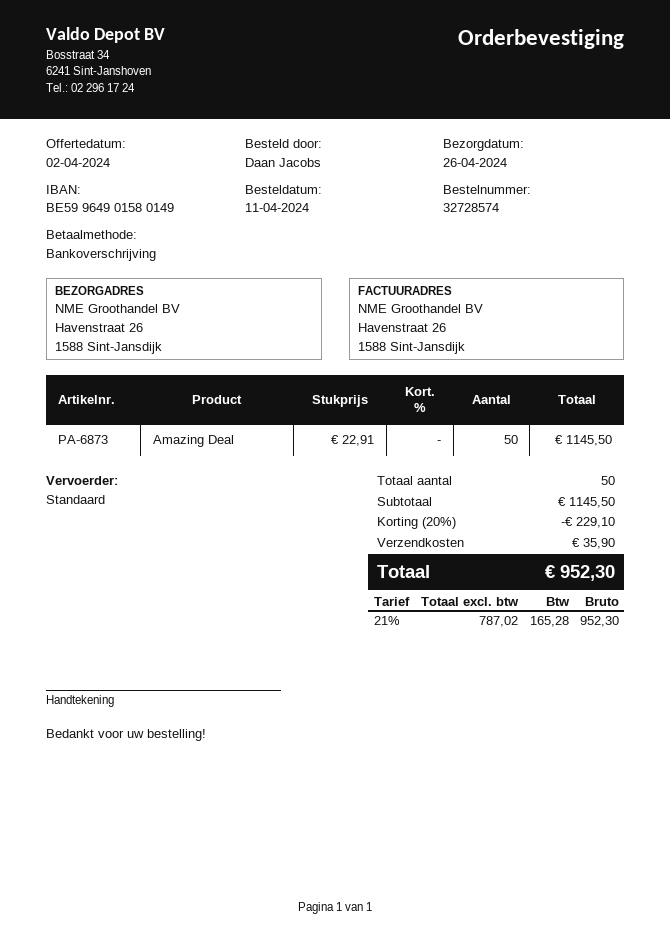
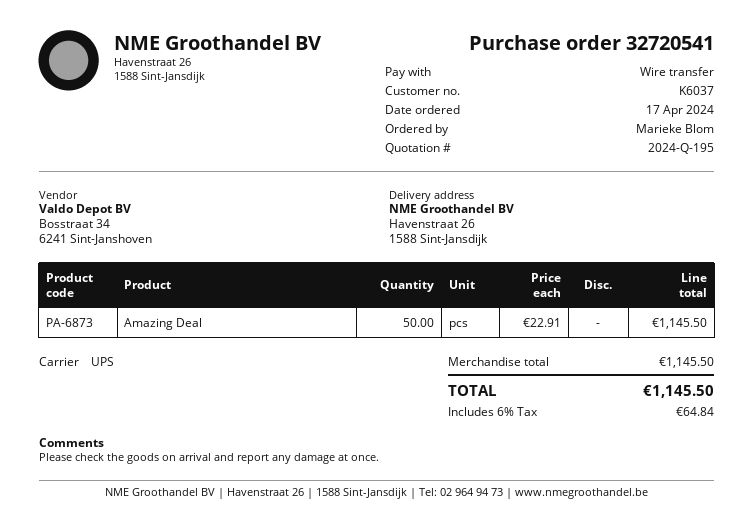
order number: 32728574 -> 32720541
order date: 2024-04-11 -> 2024-04-17
ordered by: Daan Jacobs -> Marieke Blom
shipping method: standard -> UPS
discount: 20% = 229.10 -> none
shipping: 35.90 -> none
tax: 21% = 165.28 -> 6% = 64.84
total: 952.30 -> 1145.50

